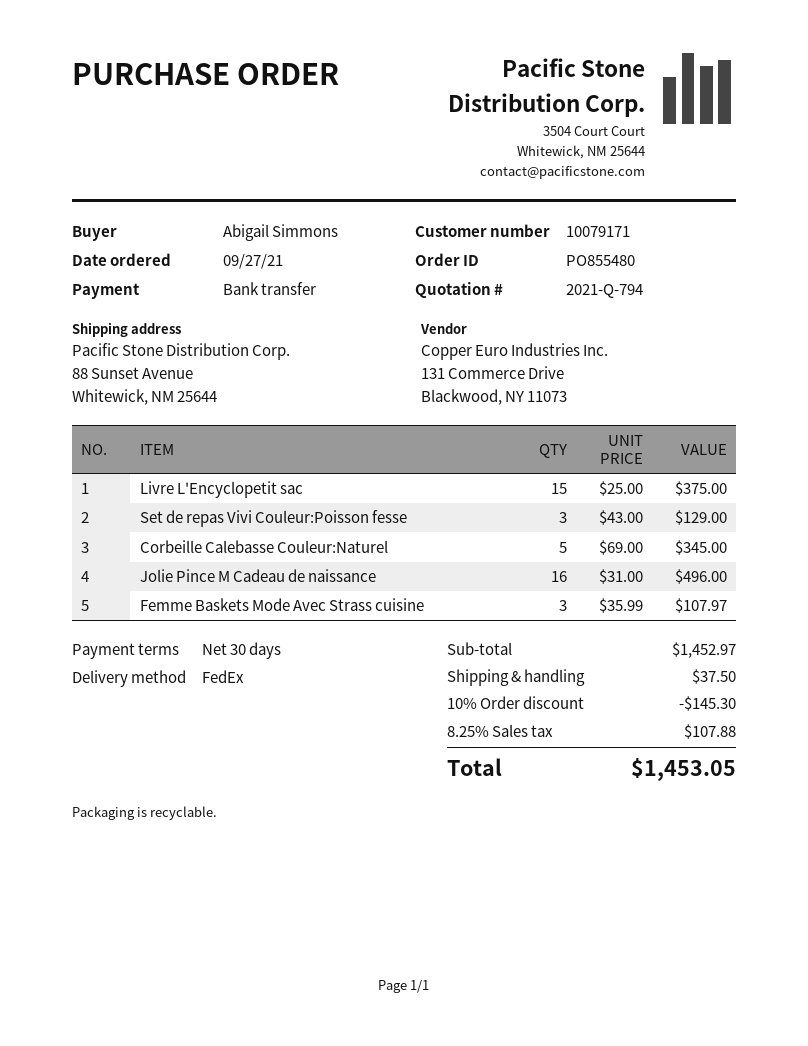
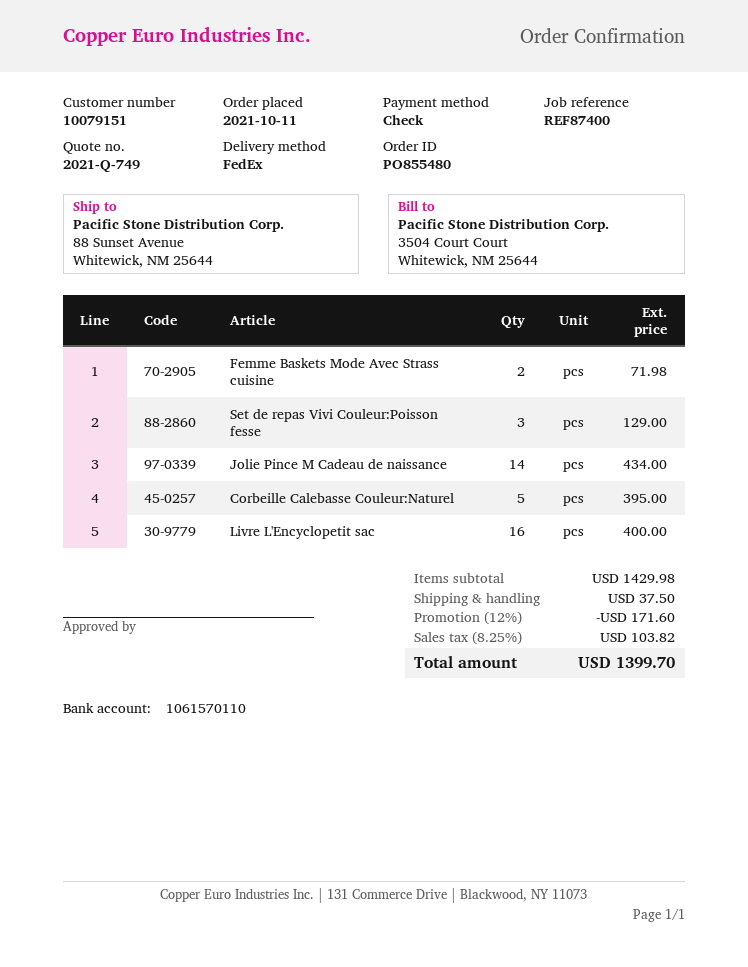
quote number: 2021-Q-794 -> 2021-Q-749
order date: 2021-09-27 -> 2021-10-11
customer number: 10079171 -> 10079151
payment method: bank transfer -> cheque
Livre L'Encyclopetit sac: 15 for 375.00 -> 16 for 400.00
Corbeille Calebasse Couleur:Naturel: 5 for 345.00 -> 5 for 395.00
Jolie Pince M Cadeau de naissance: 16 for 496.00 -> 14 for 434.00
Femme Baskets Mode Avec Strass cuisine: 3 for 107.97 -> 2 for 71.98
subtotal: 1452.97 -> 1429.98
discount: 10% = 145.30 -> 12% = 171.60
tax: 8.25% = 107.88 -> 8.25% = 103.82
total: 1453.05 -> 1399.70

